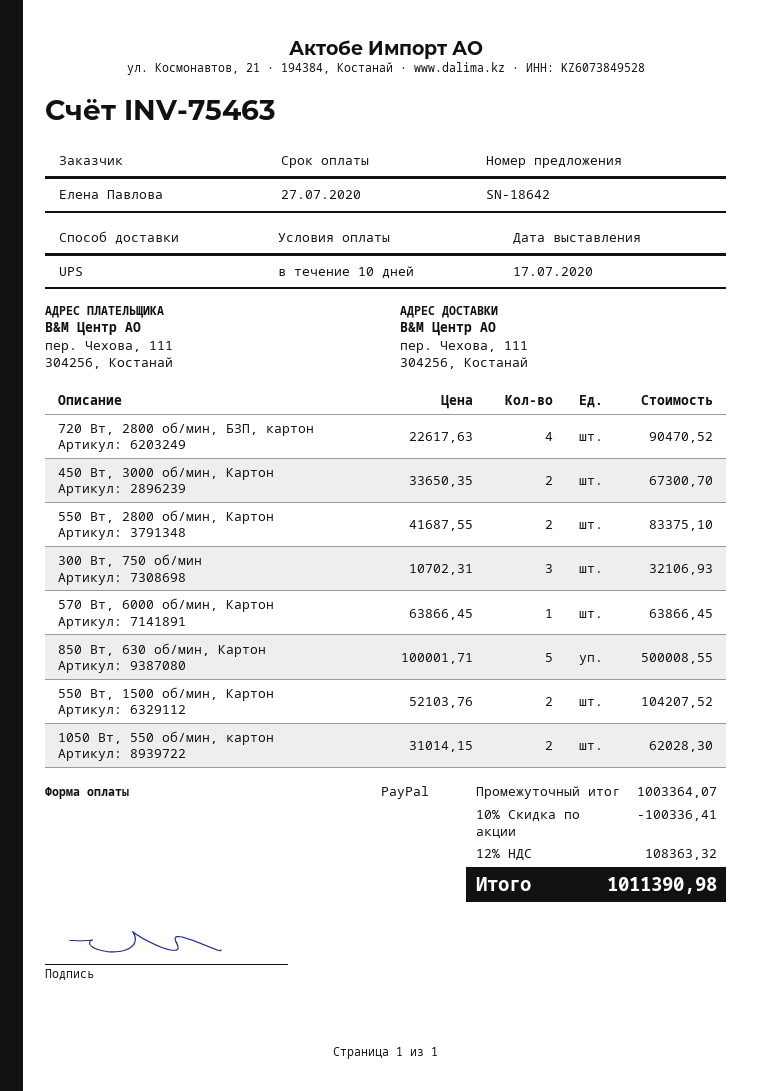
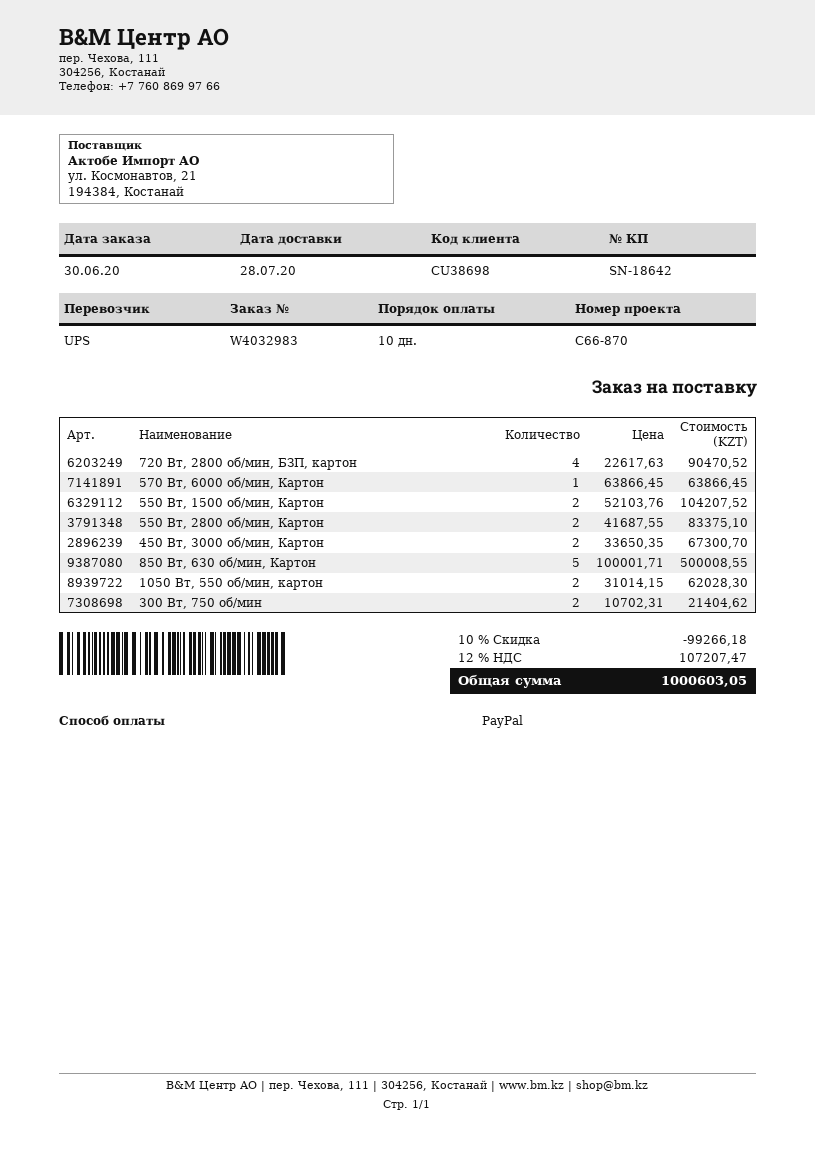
300 Вт, 750 об/мин: 3 x 10702.31 = 32106.93 -> 2 x 10702.31 = 21404.62
discount: 10% = 100336.41 -> 10% = 99266.18
tax: 12% = 108363.32 -> 12% = 107207.47
total: 1011390.98 -> 1000603.05

